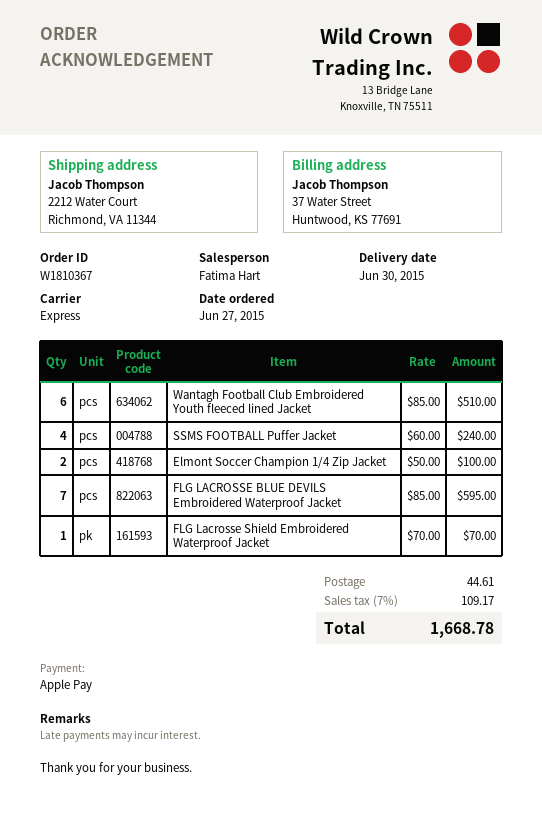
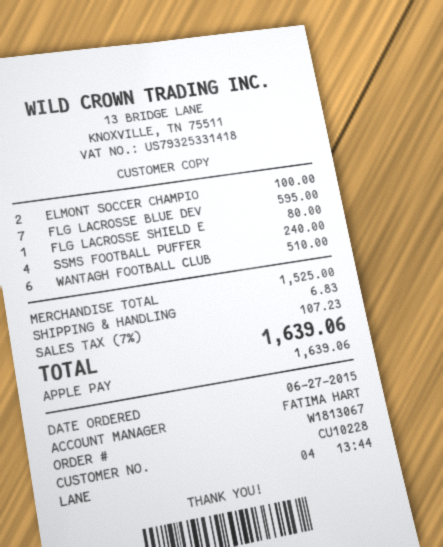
order number: W1810367 -> W1813067
FLG Lacrosse Shield Embroidered Waterproof Jacket: 1 for 70.00 -> 1 for 80.00
shipping: 44.61 -> 6.83
tax: 7% = 109.17 -> 7% = 107.23
total: 1668.78 -> 1639.06

